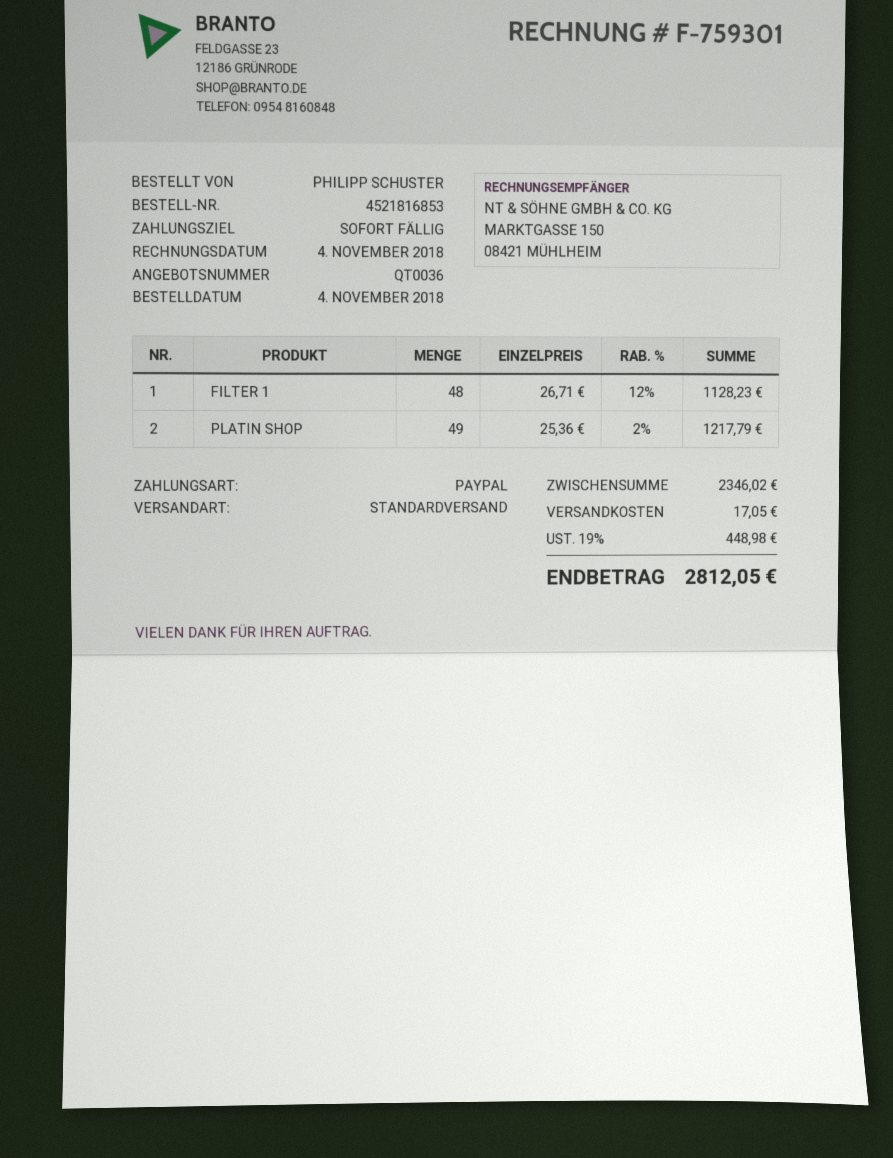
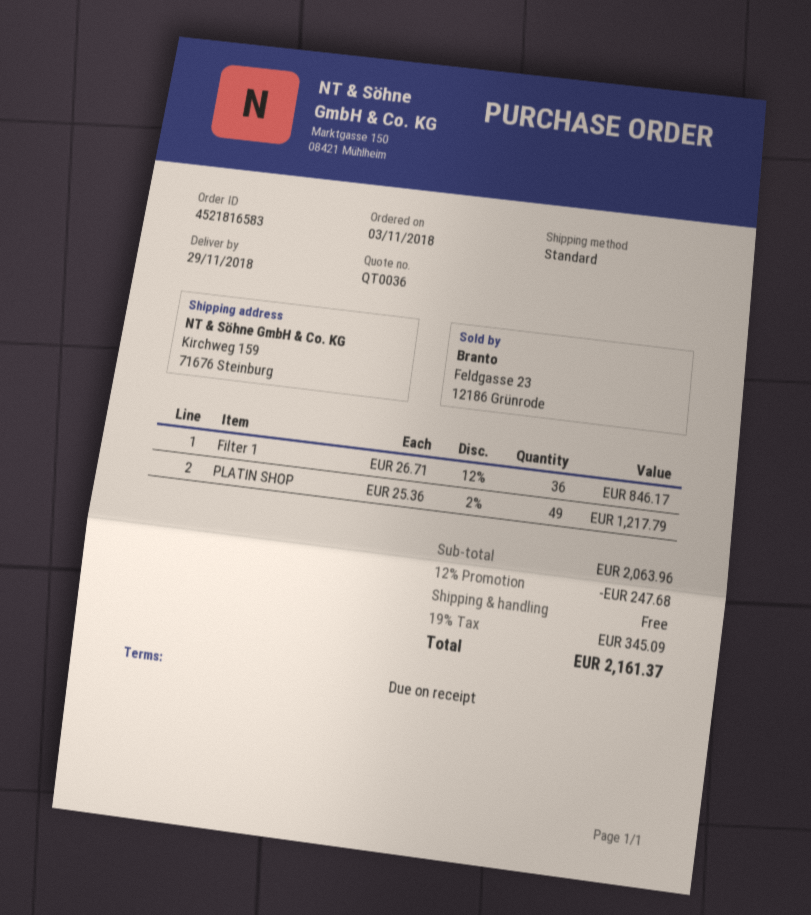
order number: 4521816853 -> 4521816583
order date: 2018-11-04 -> 2018-11-03
FILTER 1: 48 x 26.71 - 12% = 1128.23 -> 36 x 26.71 - 12% = 846.17
subtotal: 2346.02 -> 2063.96
discount: none -> 12% = 247.68
shipping: 17.05 -> 0.00
tax: 19% = 448.98 -> 19% = 345.09
total: 2812.05 -> 2161.37

